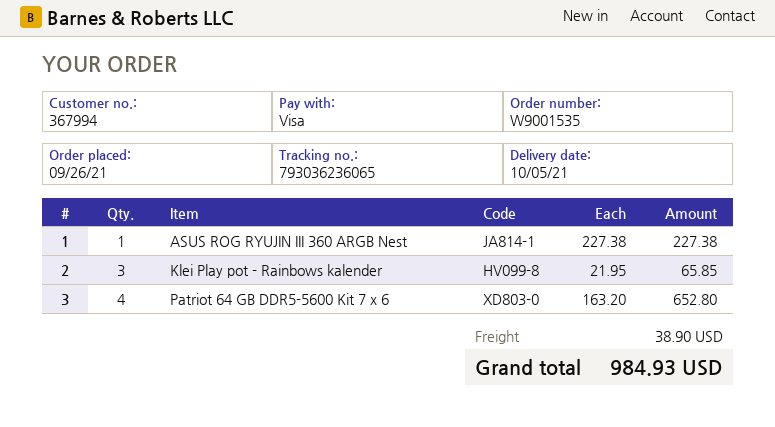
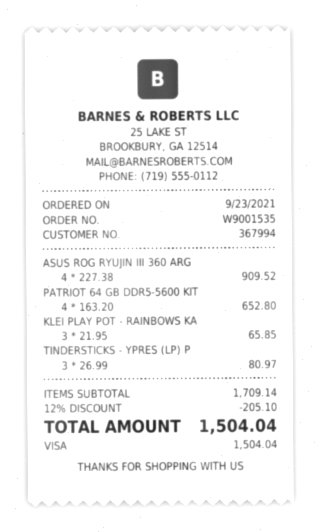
order date: 2021-09-26 -> 2021-09-23
ASUS ROG RYUJIN III 360 ARGB Nest: 1 x 227.38 = 227.38 -> 4 x 227.38 = 909.52
TINDERSTICKS - YPRES (LP) P: none -> 3 x 26.99 = 80.97
discount: none -> 12% = 205.10
shipping: 38.90 -> none
total: 984.93 -> 1504.04

